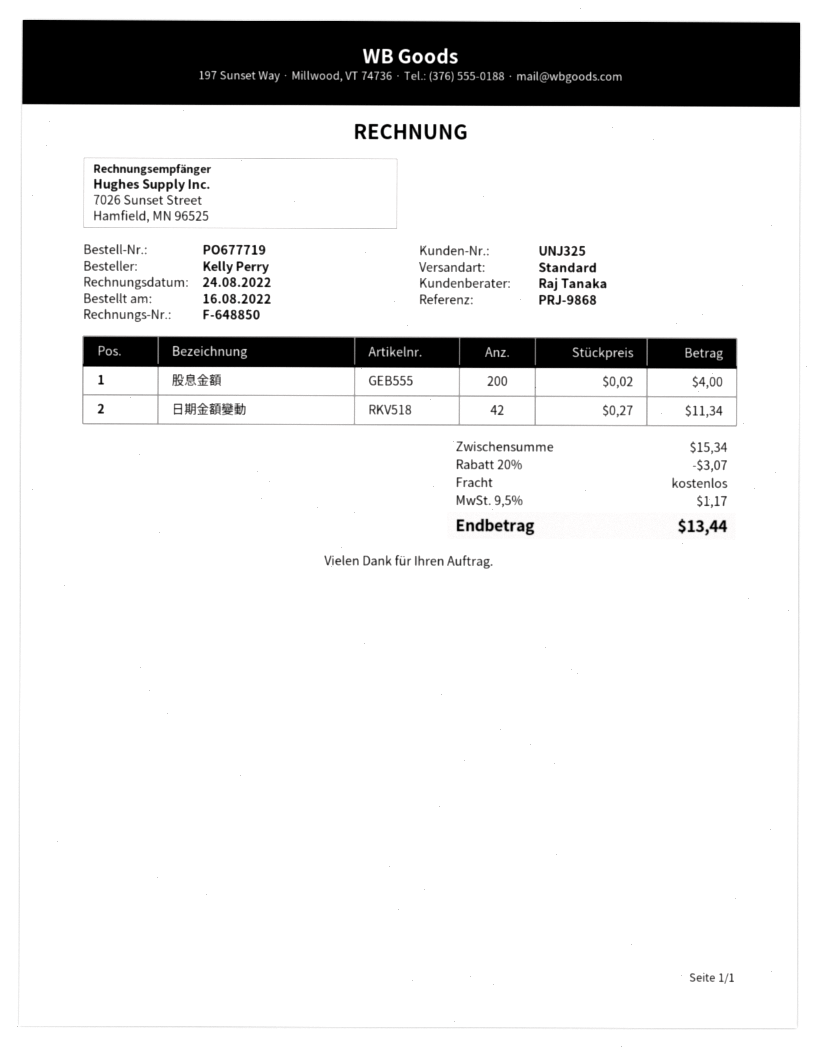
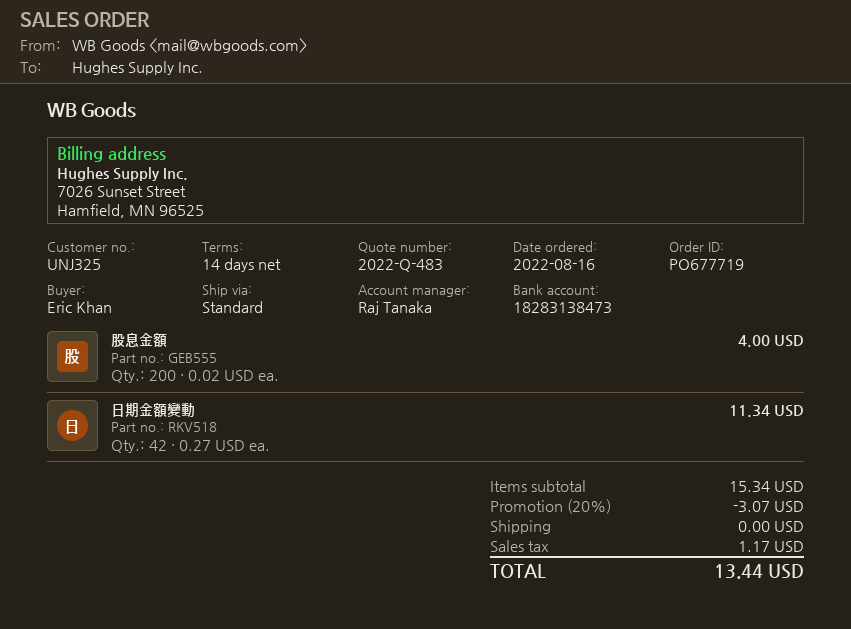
ordered by: Kelly Perry -> Eric Khan

